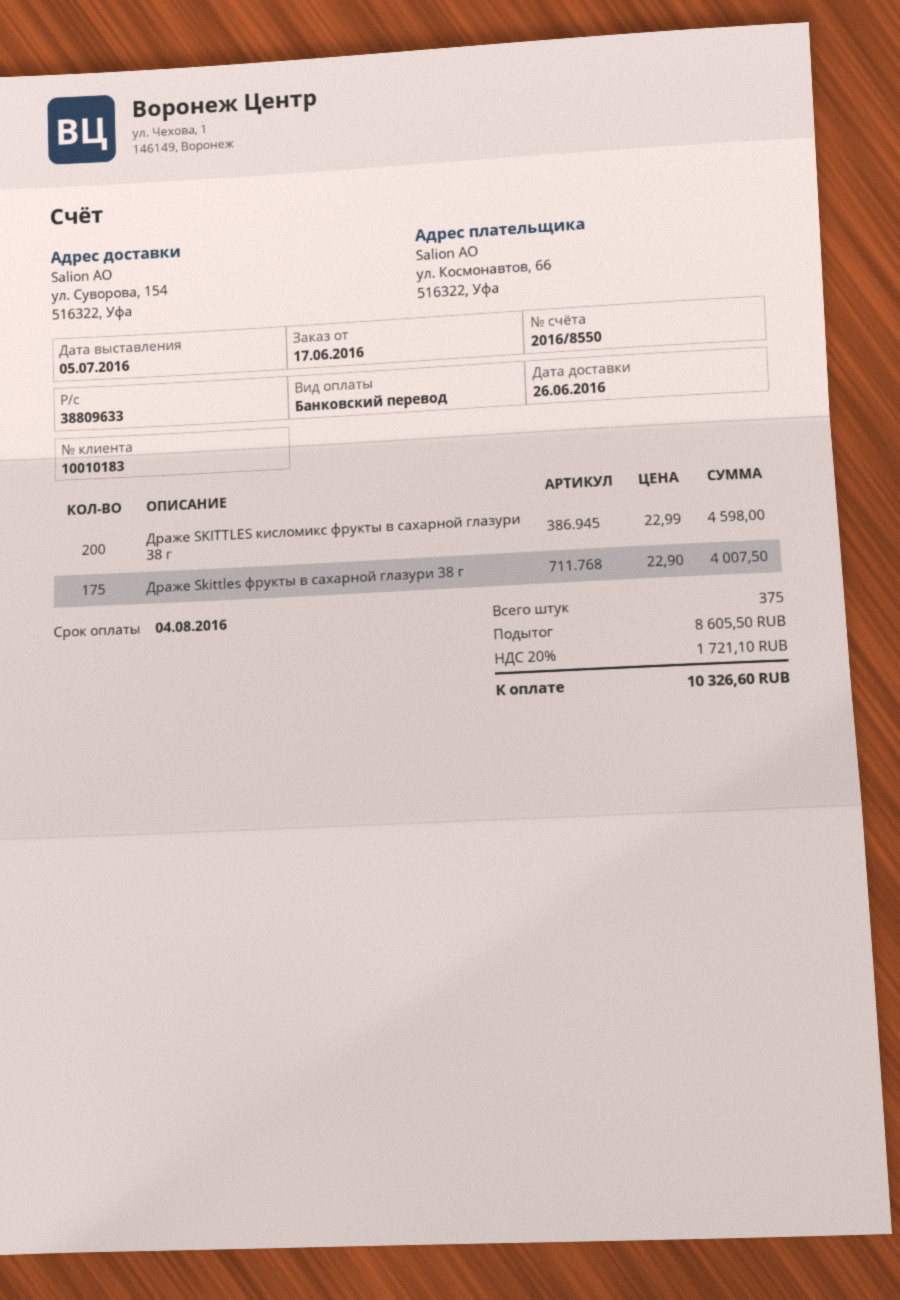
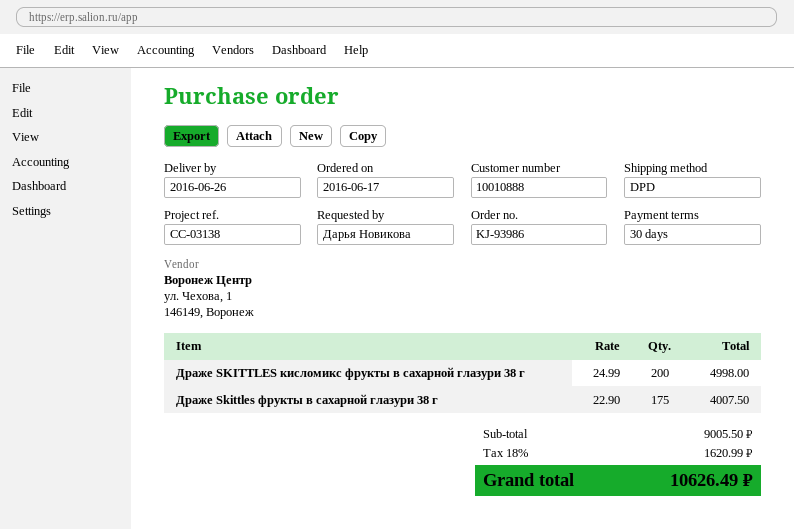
customer number: 10010183 -> 10010888
Драже SKITTLES кисломикс фрукты в сахарной глазури 38 г: 200 x 22.99 = 4598.00 -> 200 x 24.99 = 4998.00
subtotal: 8605.50 -> 9005.50
tax: 20% = 1721.10 -> 18% = 1620.99
total: 10326.60 -> 10626.49

